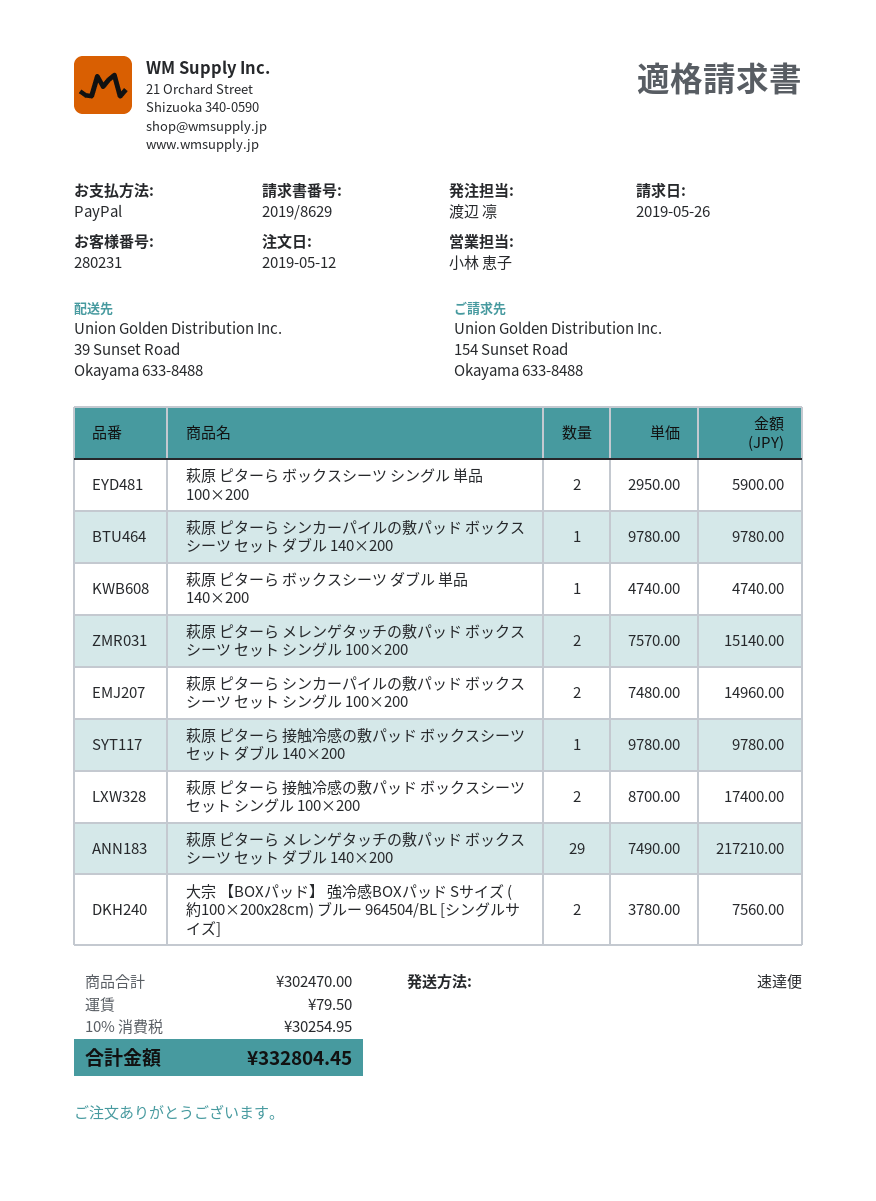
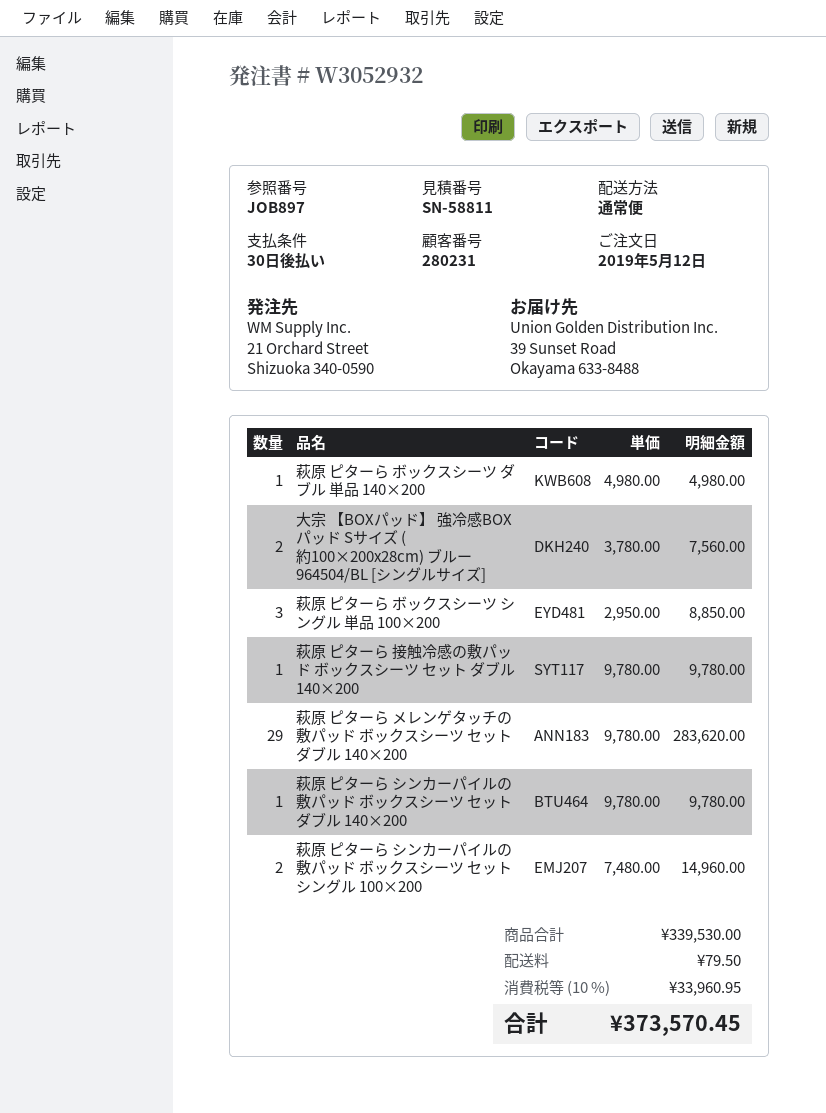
shipping method: express -> standard
萩原 ピターら ボックスシーツ シングル 単品 100×200: 2 x 2950.00 = 5900.00 -> 3 x 2950.00 = 8850.00
萩原 ピターら ボックスシーツ ダブル 単品 140×200: 1 x 4740.00 = 4740.00 -> 1 x 4980.00 = 4980.00
萩原 ピターら メレンゲタッチの敷パッド ボックスシーツ セット シングル 100×200: 2 x 7570.00 = 15140.00 -> none
萩原 ピターら 接触冷感の敷パッド ボックスシーツ セット シングル 100×200: 2 x 8700.00 = 17400.00 -> none
萩原 ピターら メレンゲタッチの敷パッド ボックスシーツ セット ダブル 140×200: 29 x 7490.00 = 217210.00 -> 29 x 9780.00 = 283620.00
subtotal: 302470.00 -> 339530.00
tax: 10% = 30254.95 -> 10% = 33960.95
total: 332804.45 -> 373570.45

